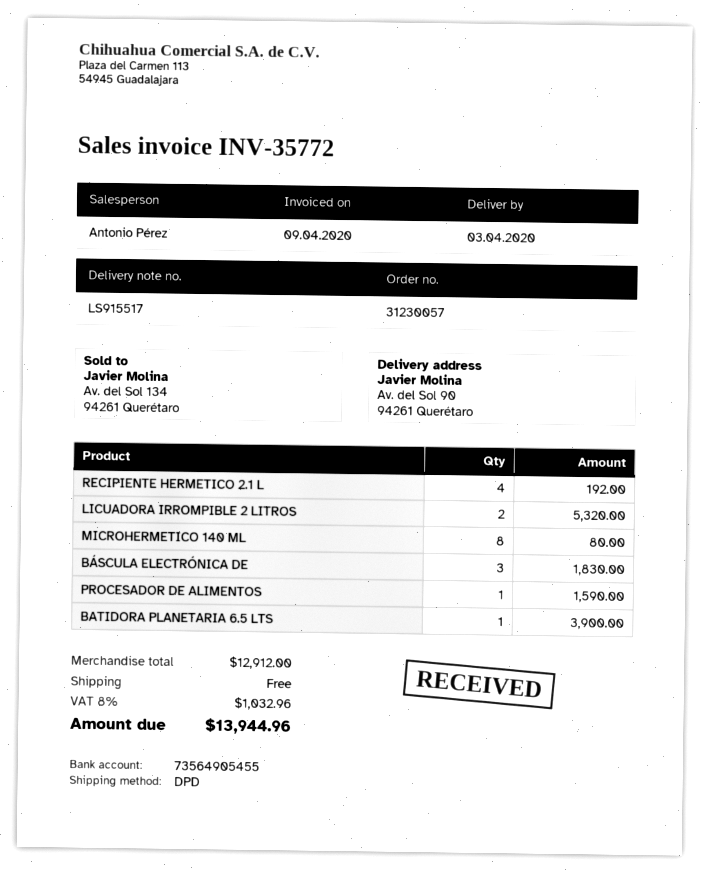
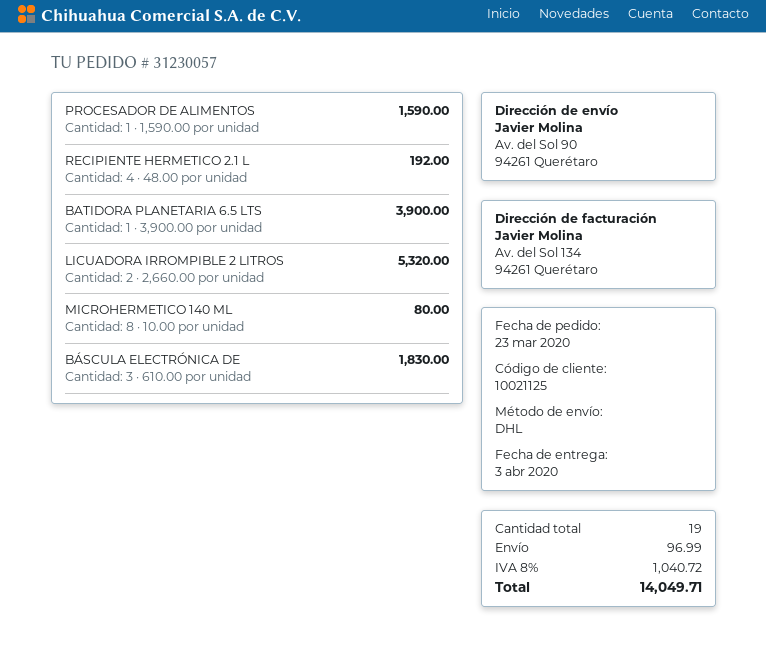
shipping method: DPD -> DHL
shipping: 0.00 -> 96.99
tax: 8% = 1032.96 -> 8% = 1040.72
total: 13944.96 -> 14049.71

